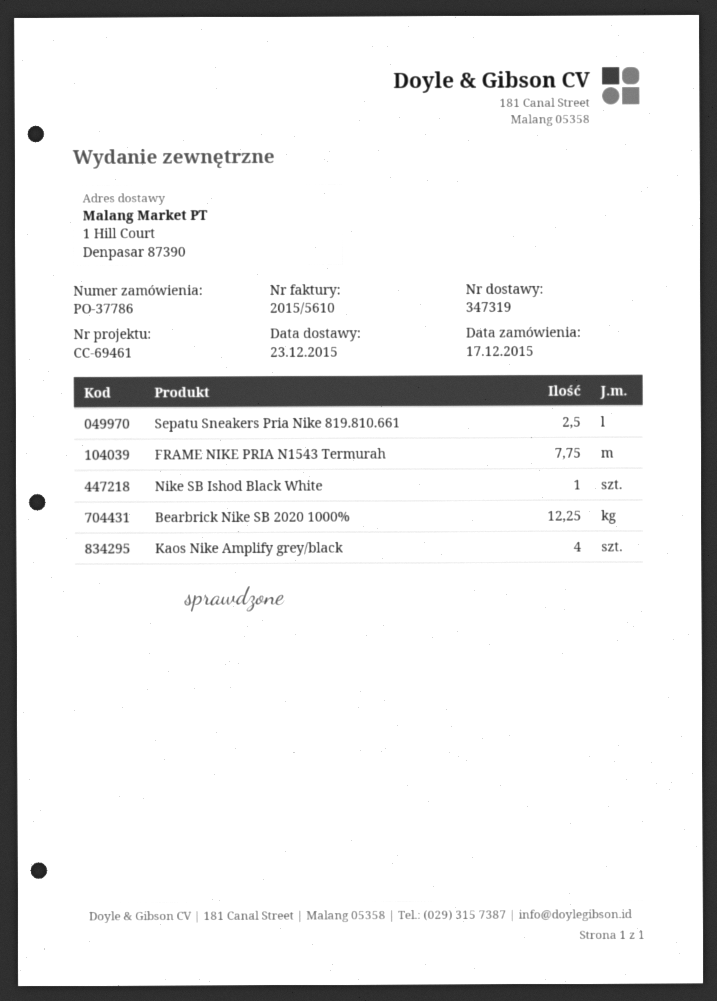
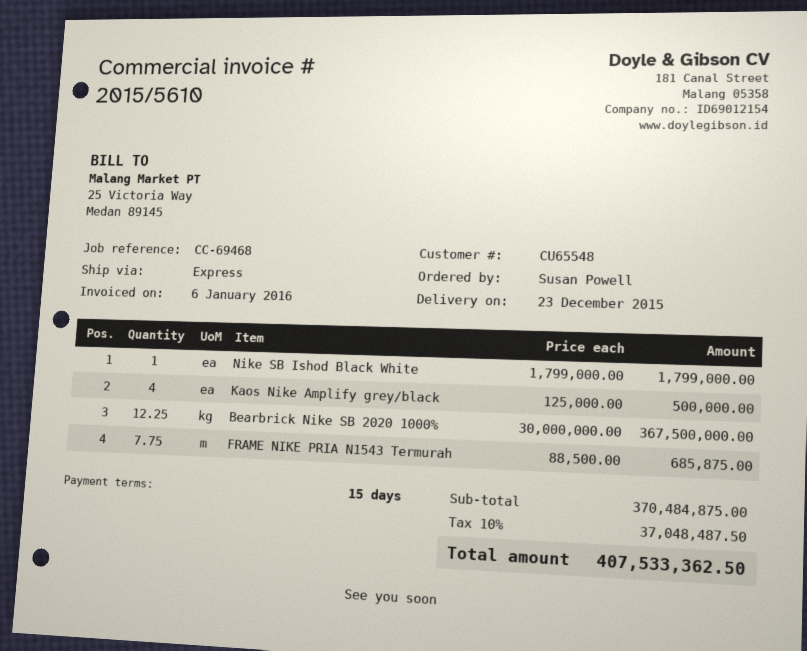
reference: CC-69461 -> CC-69468
Sepatu Sneakers Pria Nike 819.810.661: 2.5 -> none

